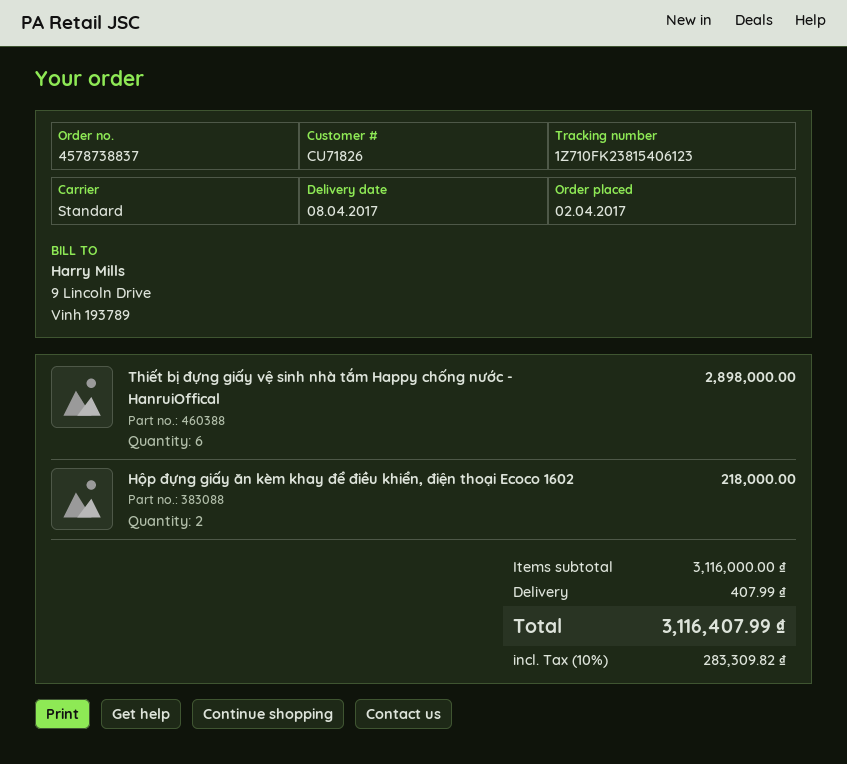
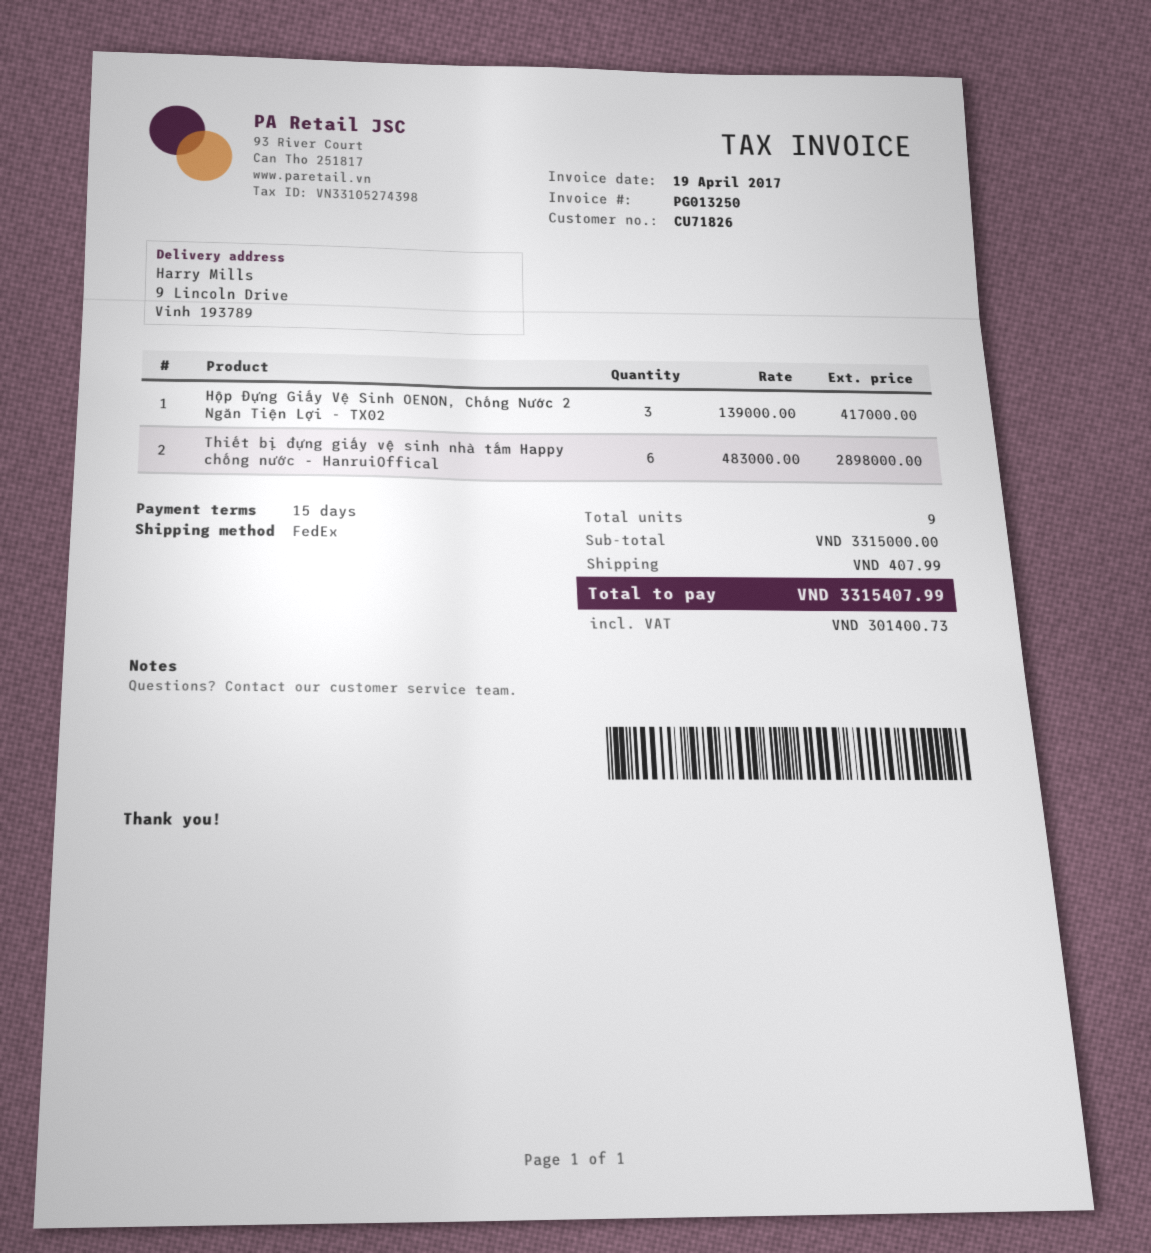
shipping method: standard -> FedEx
Hộp đựng giấy ăn kèm khay để điều khiển, điện thoại Ecoco 1602: 2 for 218000.00 -> none
Hộp Đựng Giấy Vệ Sinh OENON, Chống Nước 2 Ngăn Tiện Lợi - TX02: none -> 3 for 417000.00
subtotal: 3116000.00 -> 3315000.00
tax: 283309.82 -> 301400.73
total: 3116407.99 -> 3315407.99

